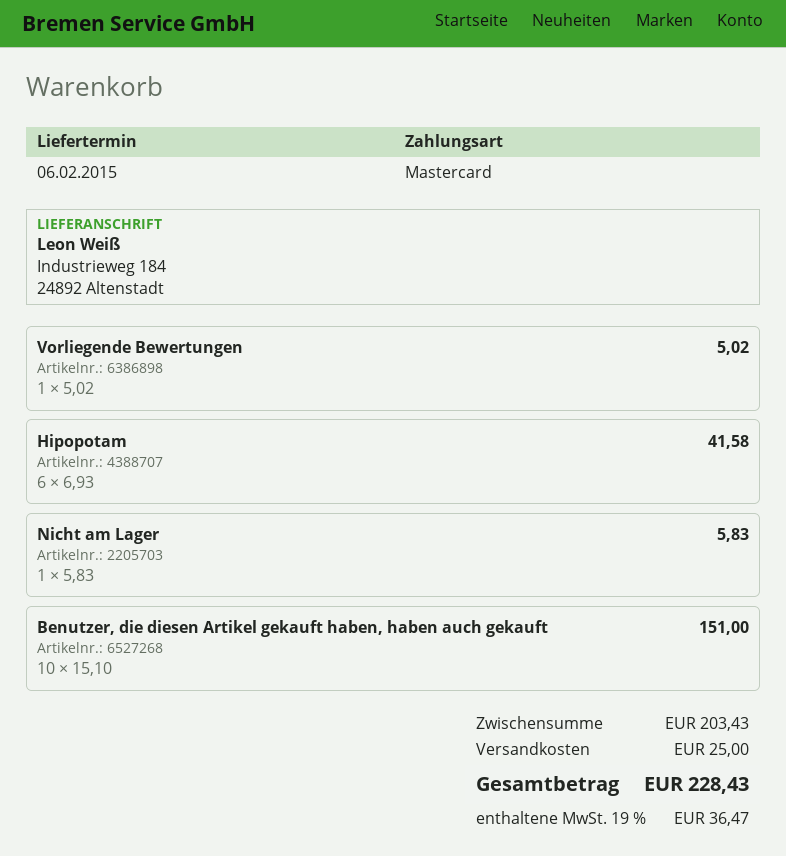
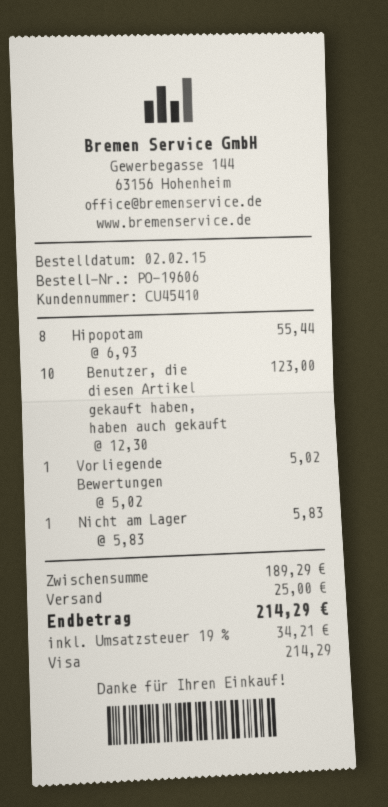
payment method: Mastercard -> Visa
Hipopotam: 6 x 6.93 = 41.58 -> 8 x 6.93 = 55.44
Benutzer, die diesen Artikel gekauft haben, haben auch gekauft: 10 x 15.10 = 151.00 -> 10 x 12.30 = 123.00
subtotal: 203.43 -> 189.29
tax: 19% = 36.47 -> 19% = 34.21
total: 228.43 -> 214.29

